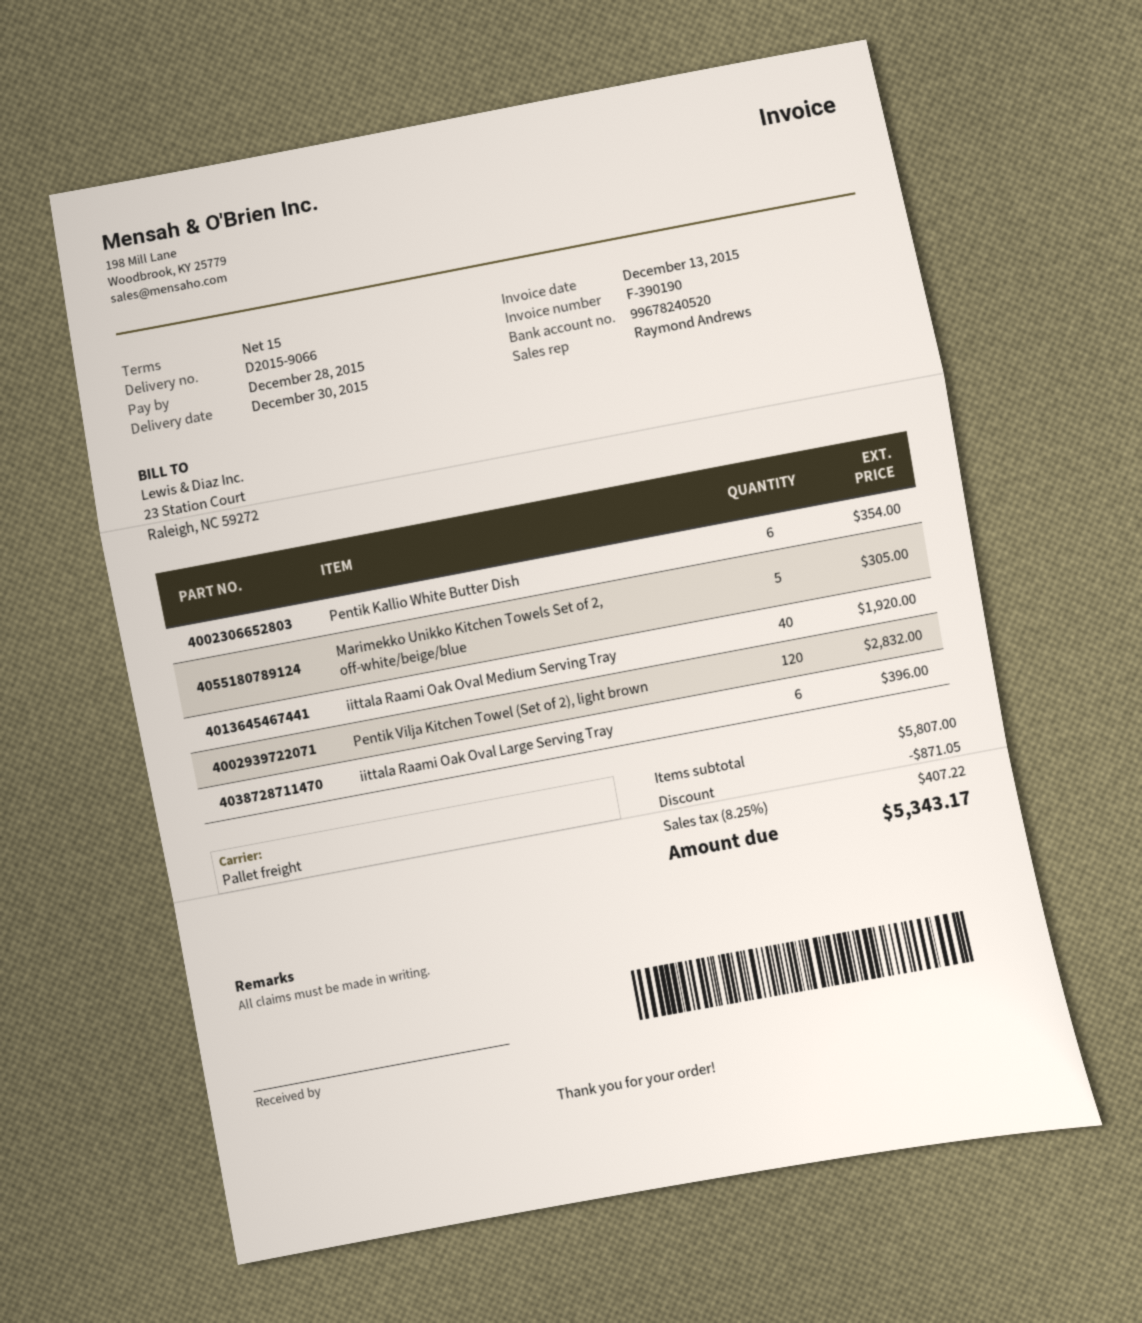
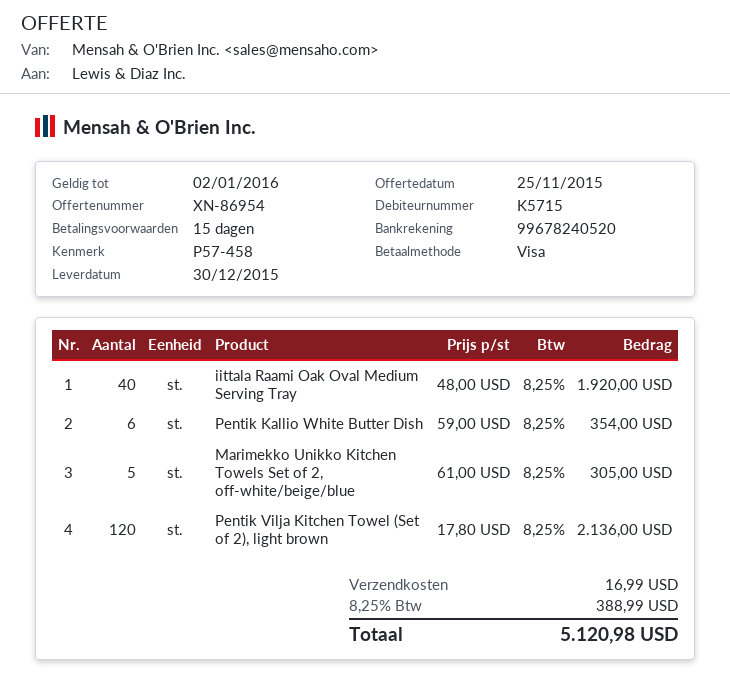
Pentik Vilja Kitchen Towel (Set of 2), light brown: 120 for 2832.00 -> 120 for 2136.00
iittala Raami Oak Oval Large Serving Tray: 6 for 396.00 -> none
discount: 871.05 -> none
shipping: none -> 16.99
tax: 8.25% = 407.22 -> 8.25% = 388.99
total: 5343.17 -> 5120.98

